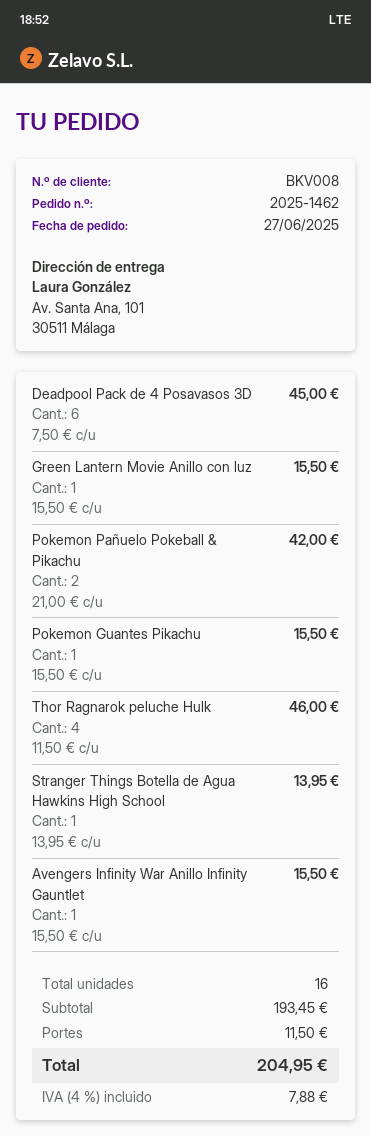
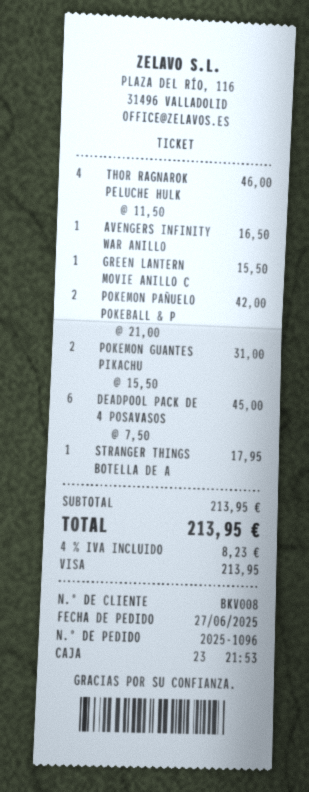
order number: 2025-1462 -> 2025-1096
Pokemon Guantes Pikachu: 1 x 15.50 = 15.50 -> 2 x 15.50 = 31.00
Stranger Things Botella de Agua Hawkins High School: 1 x 13.95 = 13.95 -> 1 x 17.95 = 17.95
Avengers Infinity War Anillo Infinity Gauntlet: 1 x 15.50 = 15.50 -> 1 x 16.50 = 16.50
subtotal: 193.45 -> 213.95
shipping: 11.50 -> none
tax: 4% = 7.88 -> 4% = 8.23
total: 204.95 -> 213.95

